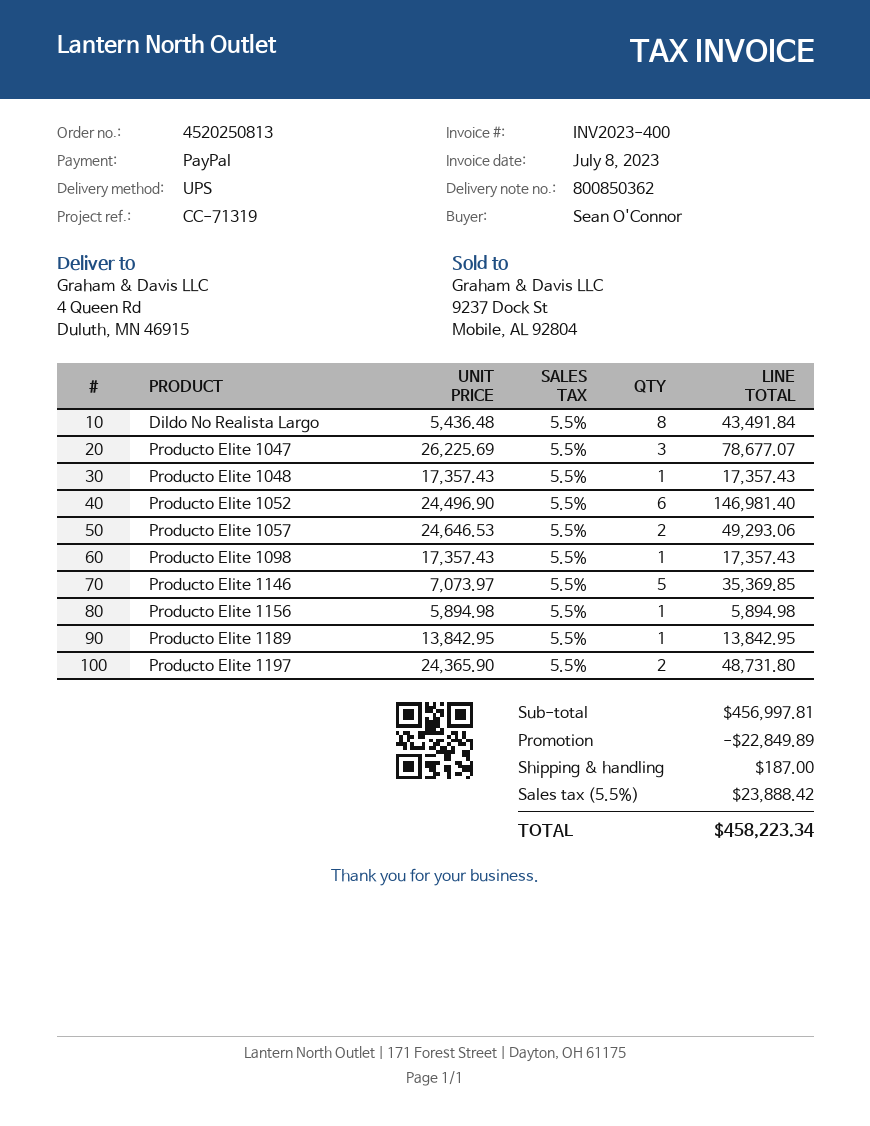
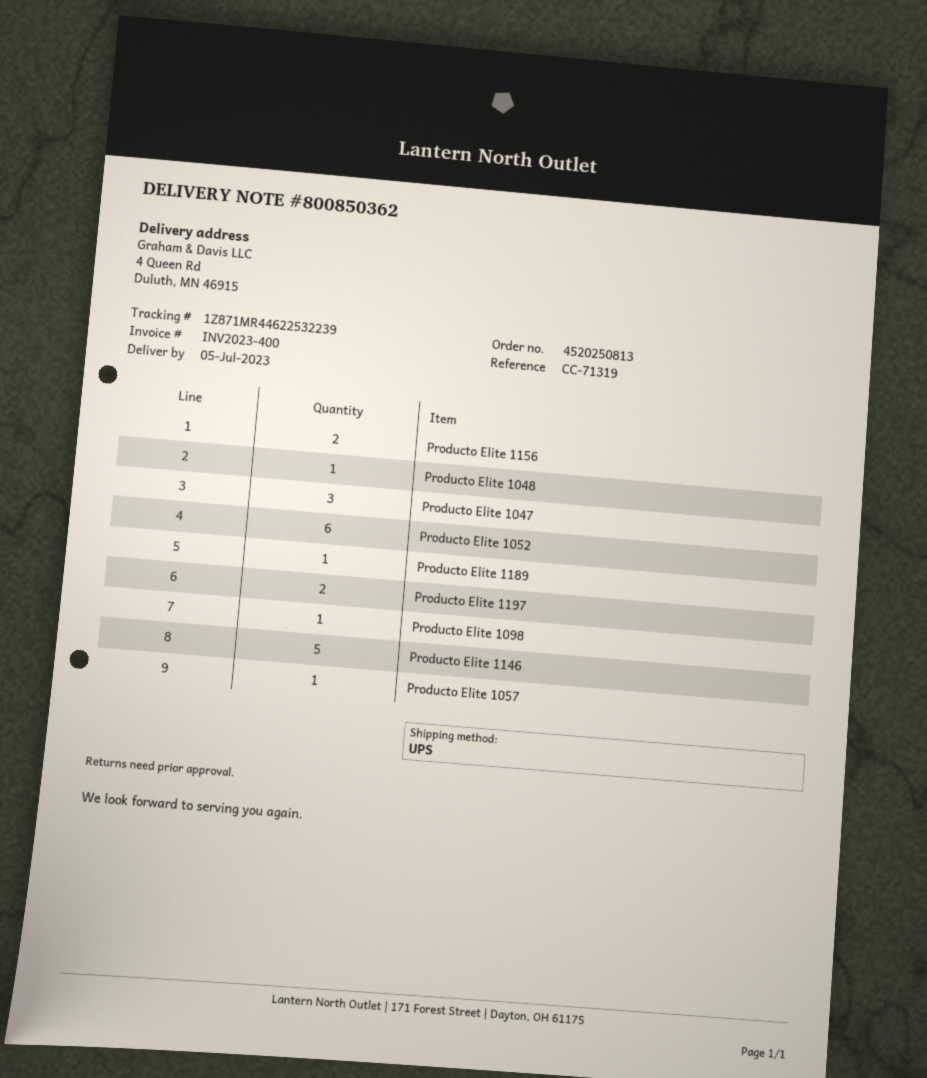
Dildo No Realista Largo: 8 -> none
Producto Elite 1057: 2 -> 1
Producto Elite 1156: 1 -> 2

